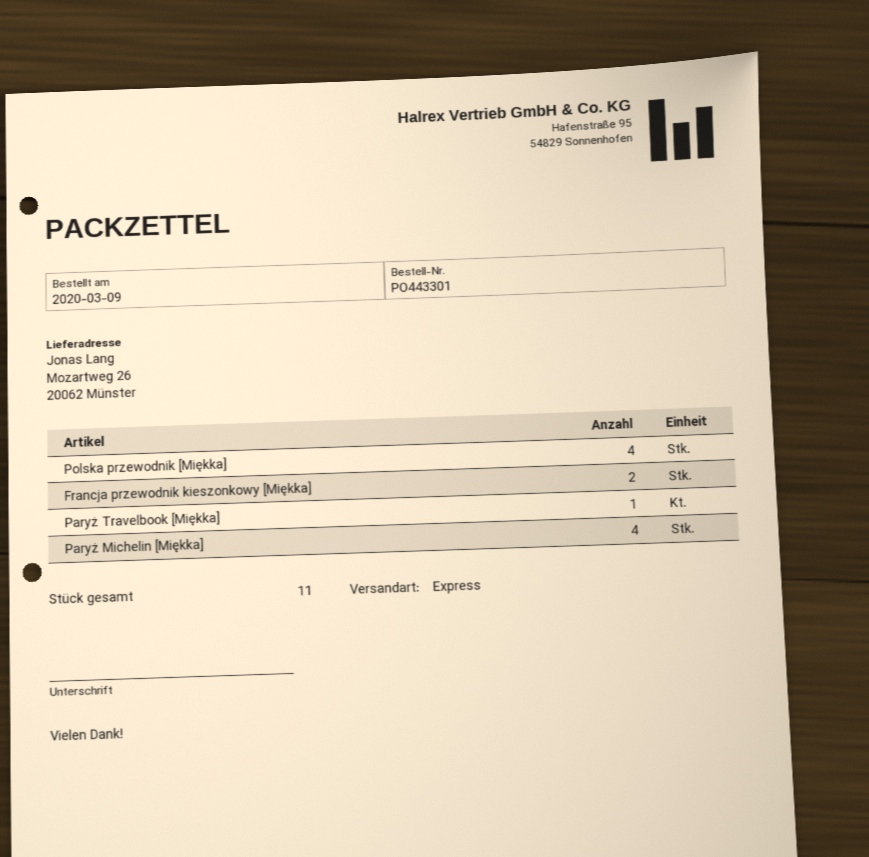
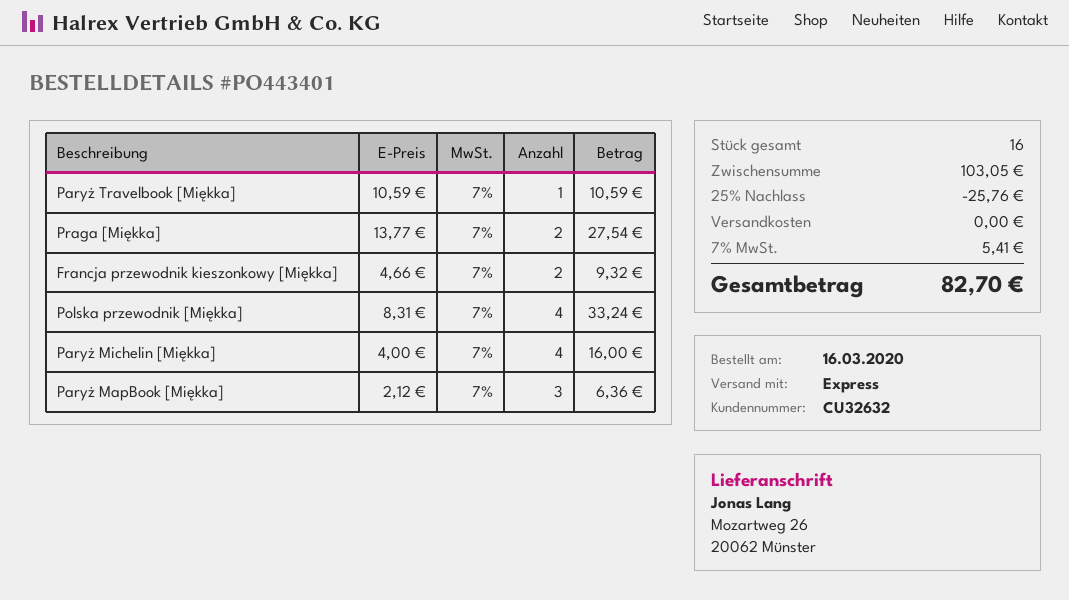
order number: PO443301 -> PO443401
order date: 2020-03-09 -> 2020-03-16
Praga [Miękka]: none -> 2
Paryż MapBook [Miękka]: none -> 3
total quantity: 11 -> 16

